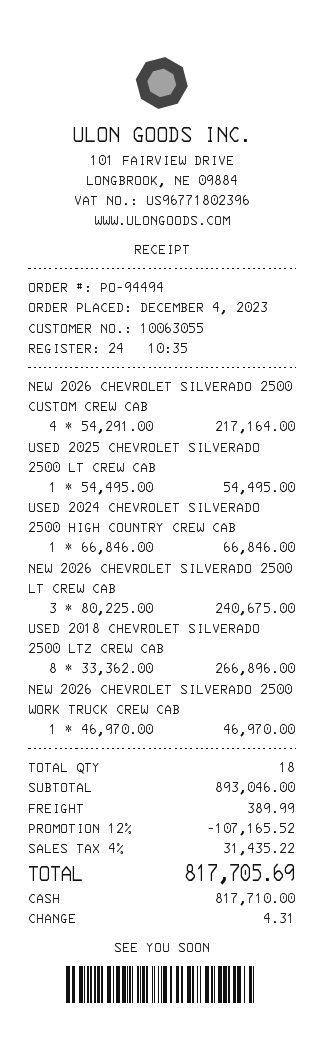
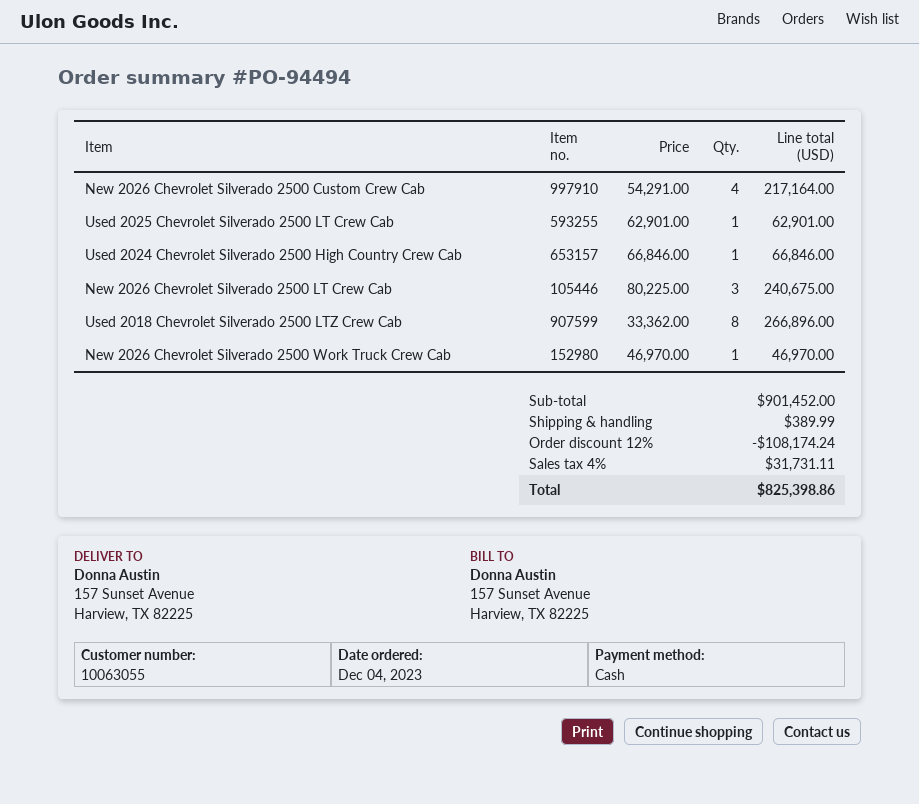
USED 2025 CHEVROLET SILVERADO 2500 LT CREW CAB: 1 x 54495.00 = 54495.00 -> 1 x 62901.00 = 62901.00
subtotal: 893046.00 -> 901452.00
discount: 12% = 107165.52 -> 12% = 108174.24
tax: 4% = 31435.22 -> 4% = 31731.11
total: 817705.69 -> 825398.86

